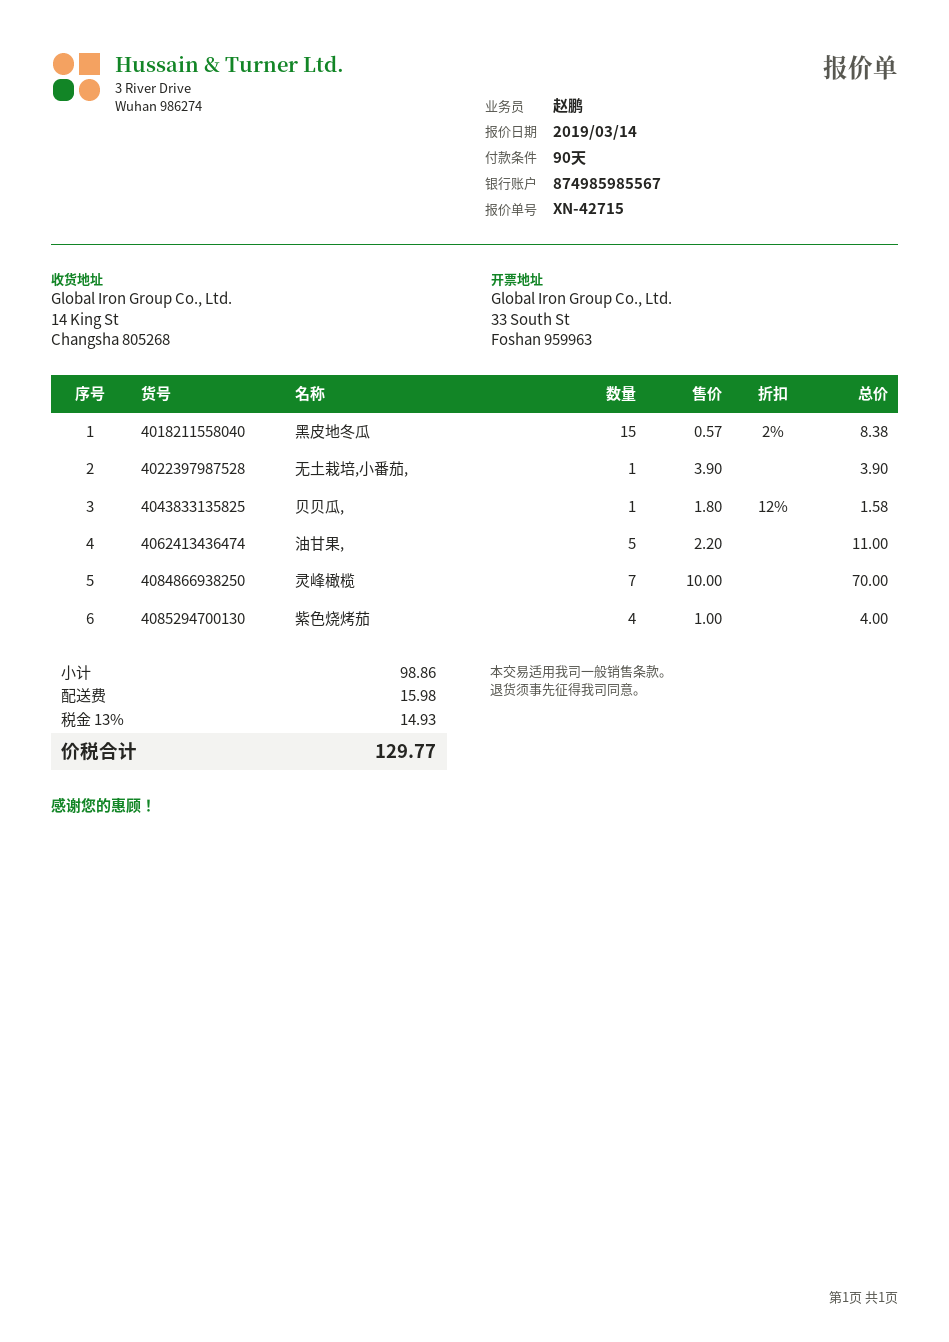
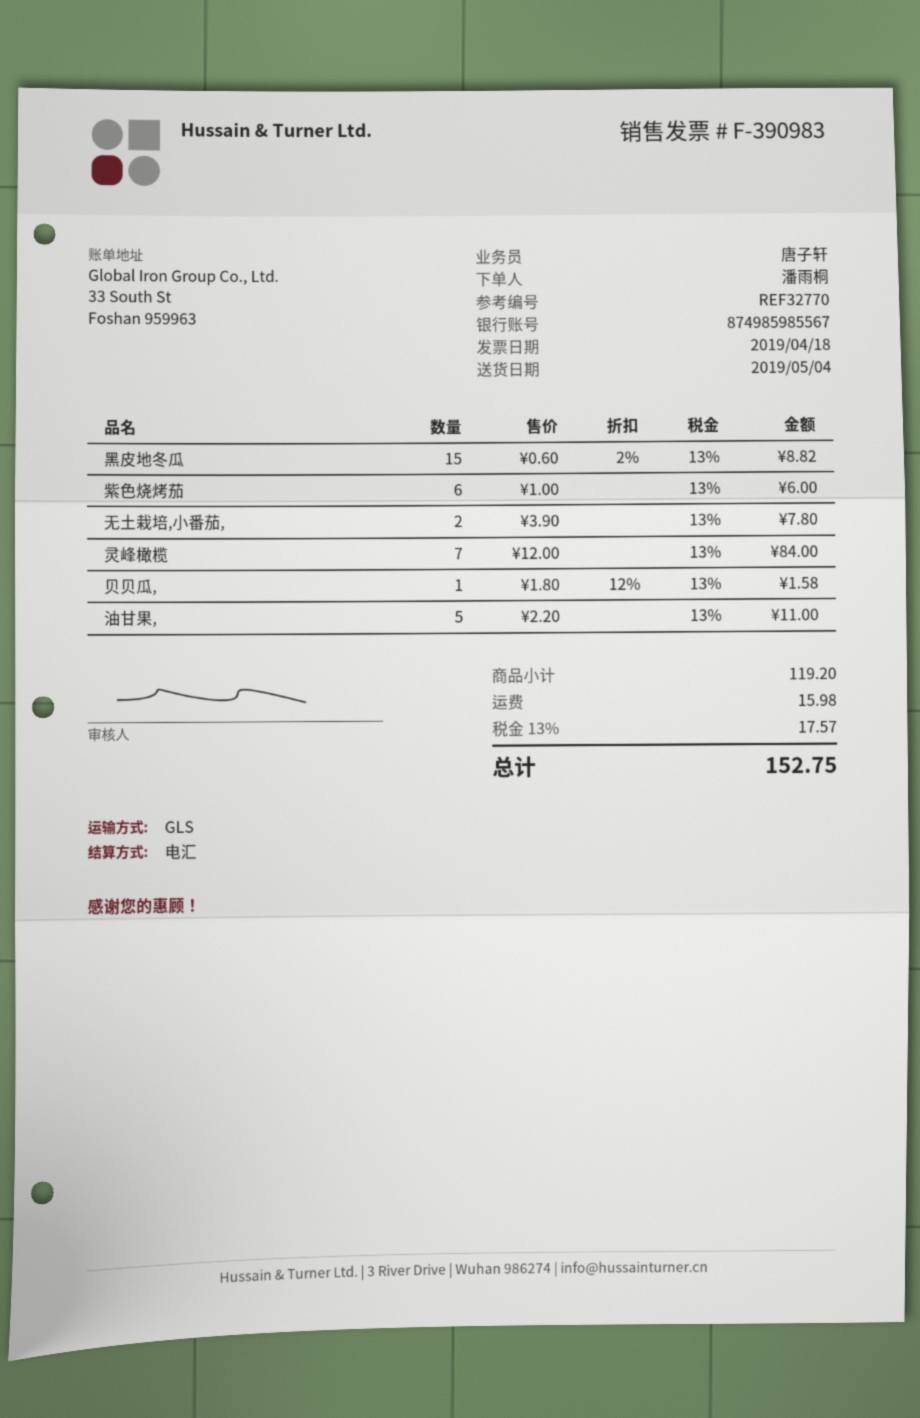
sales rep: 赵鹏 -> 唐子轩
黑皮地冬瓜: 15 x 0.57 - 2% = 8.38 -> 15 x 0.60 - 2% = 8.82
无土栽培,小番茄,: 1 x 3.90 = 3.90 -> 2 x 3.90 = 7.80
灵峰橄榄: 7 x 10.00 = 70.00 -> 7 x 12.00 = 84.00
紫色烧烤茄: 4 x 1.00 = 4.00 -> 6 x 1.00 = 6.00
subtotal: 98.86 -> 119.20
tax: 13% = 14.93 -> 13% = 17.57
total: 129.77 -> 152.75

